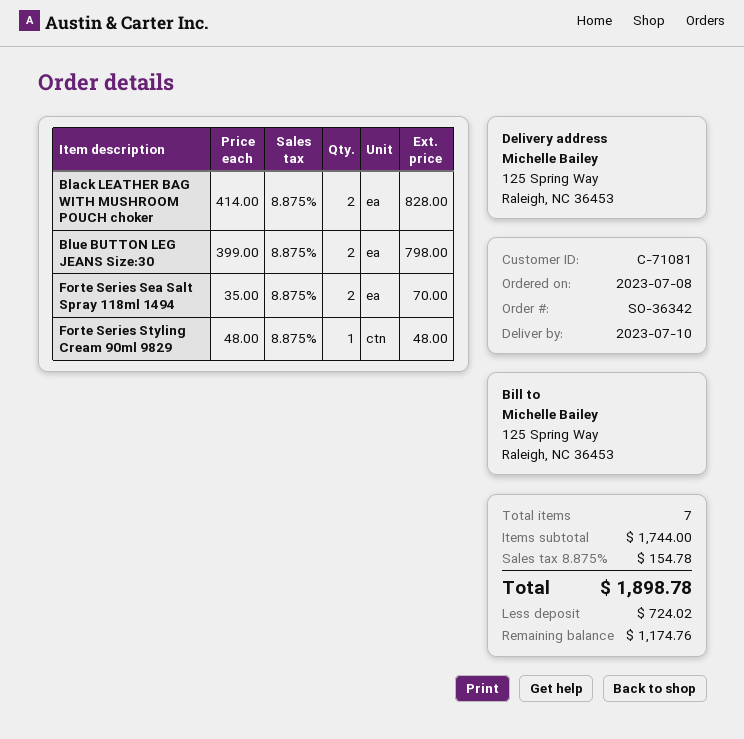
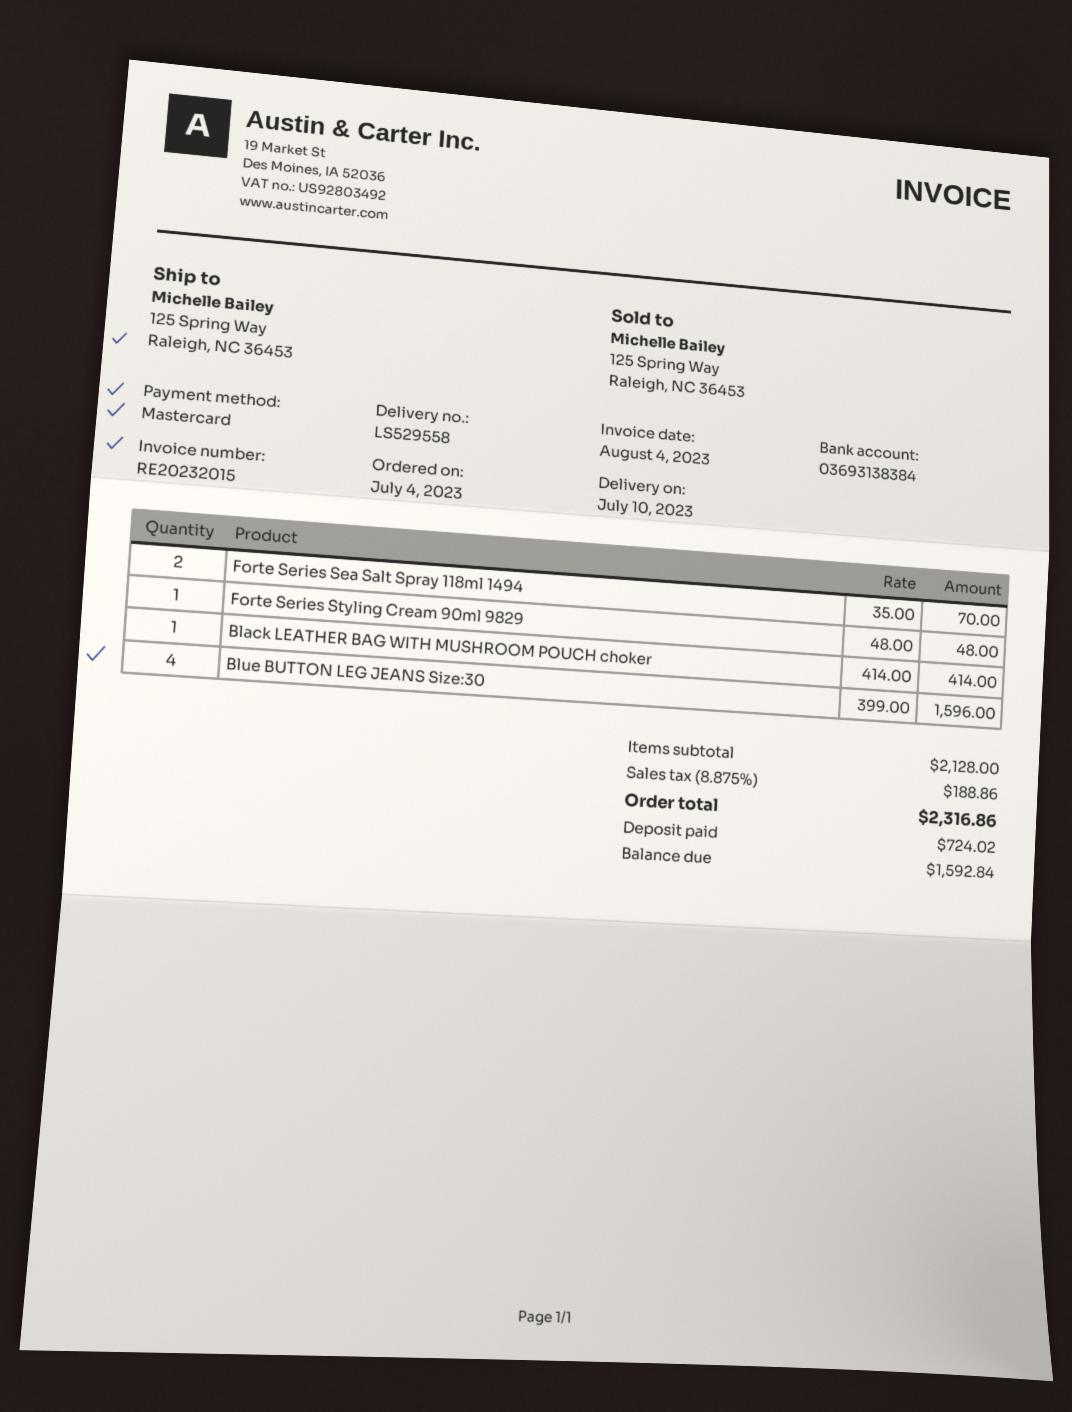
order date: 2023-07-08 -> 2023-07-04
Black LEATHER BAG WITH MUSHROOM POUCH choker: 2 x 414.00 = 828.00 -> 1 x 414.00 = 414.00
Blue BUTTON LEG JEANS Size:30: 2 x 399.00 = 798.00 -> 4 x 399.00 = 1596.00
subtotal: 1744.00 -> 2128.00
tax: 8.875% = 154.78 -> 8.875% = 188.86
total: 1898.78 -> 2316.86
balance: 1174.76 -> 1592.84

